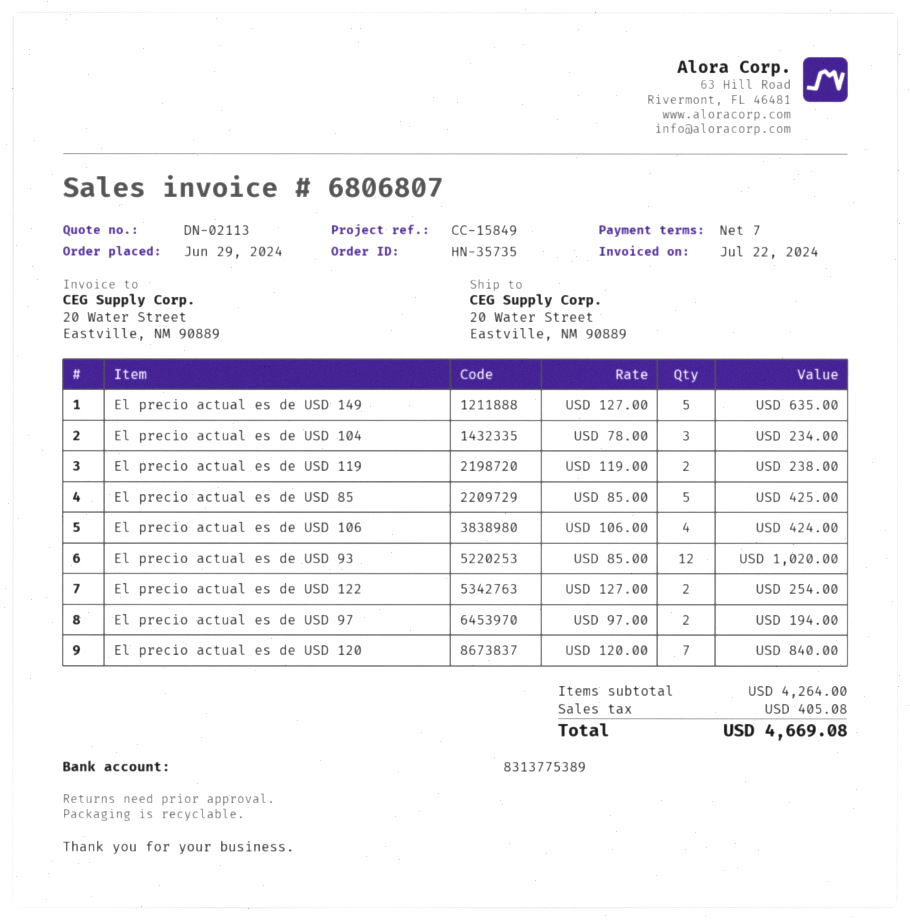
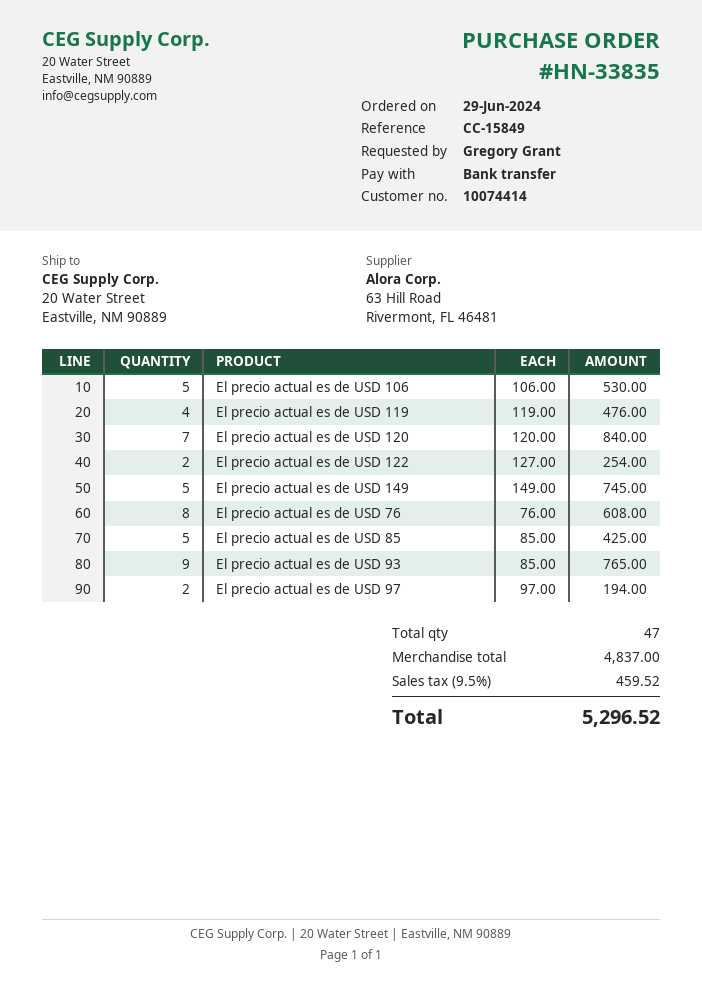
order number: HN-35735 -> HN-33835
El precio actual es de USD 149: 5 x 127.00 = 635.00 -> 5 x 149.00 = 745.00
El precio actual es de USD 104: 3 x 78.00 = 234.00 -> none
El precio actual es de USD 119: 2 x 119.00 = 238.00 -> 4 x 119.00 = 476.00
El precio actual es de USD 106: 4 x 106.00 = 424.00 -> 5 x 106.00 = 530.00
El precio actual es de USD 93: 12 x 85.00 = 1020.00 -> 9 x 85.00 = 765.00
El precio actual es de USD 76: none -> 8 x 76.00 = 608.00
subtotal: 4264.00 -> 4837.00
tax: 405.08 -> 459.52
total: 4669.08 -> 5296.52

